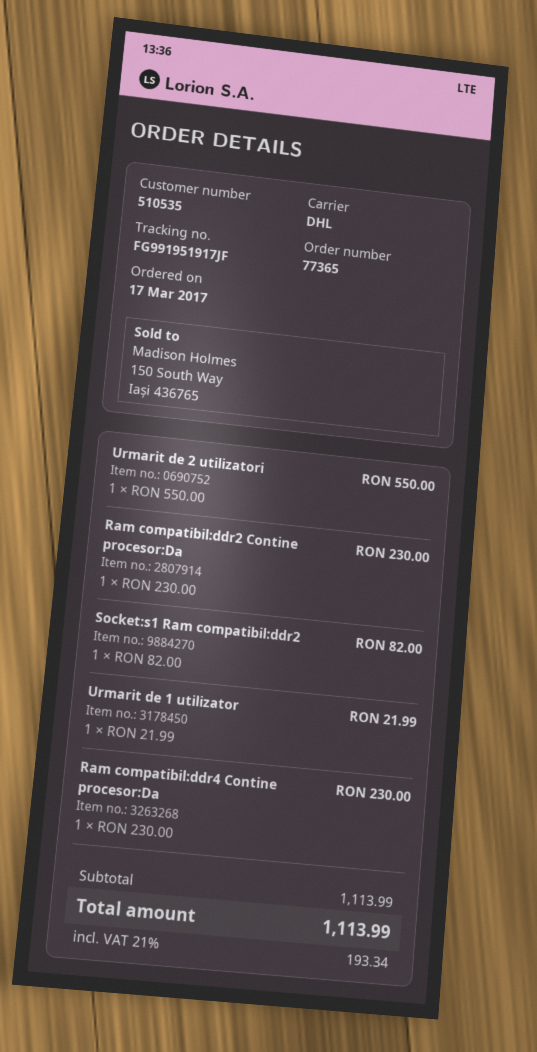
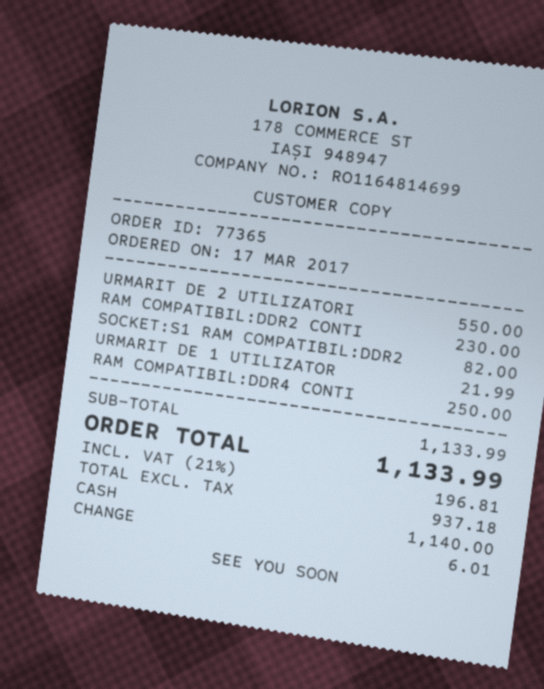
Ram compatibil:ddr4 Contine procesor:Da: 1 x 230.00 = 230.00 -> 1 x 250.00 = 250.00
subtotal: 1113.99 -> 1133.99
tax: 21% = 193.34 -> 21% = 196.81
total: 1113.99 -> 1133.99

